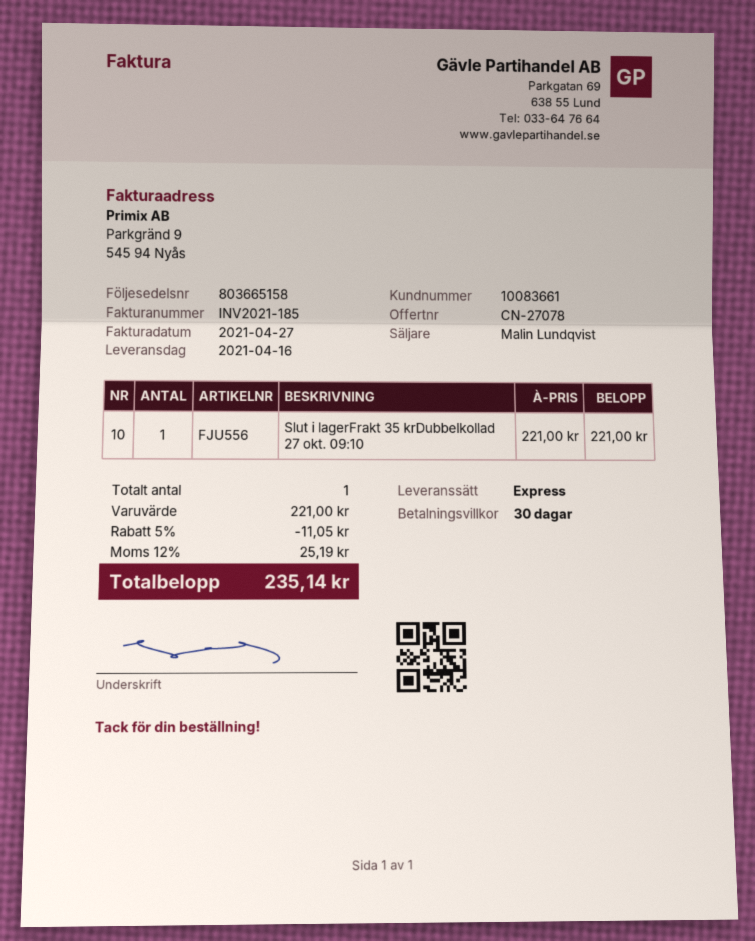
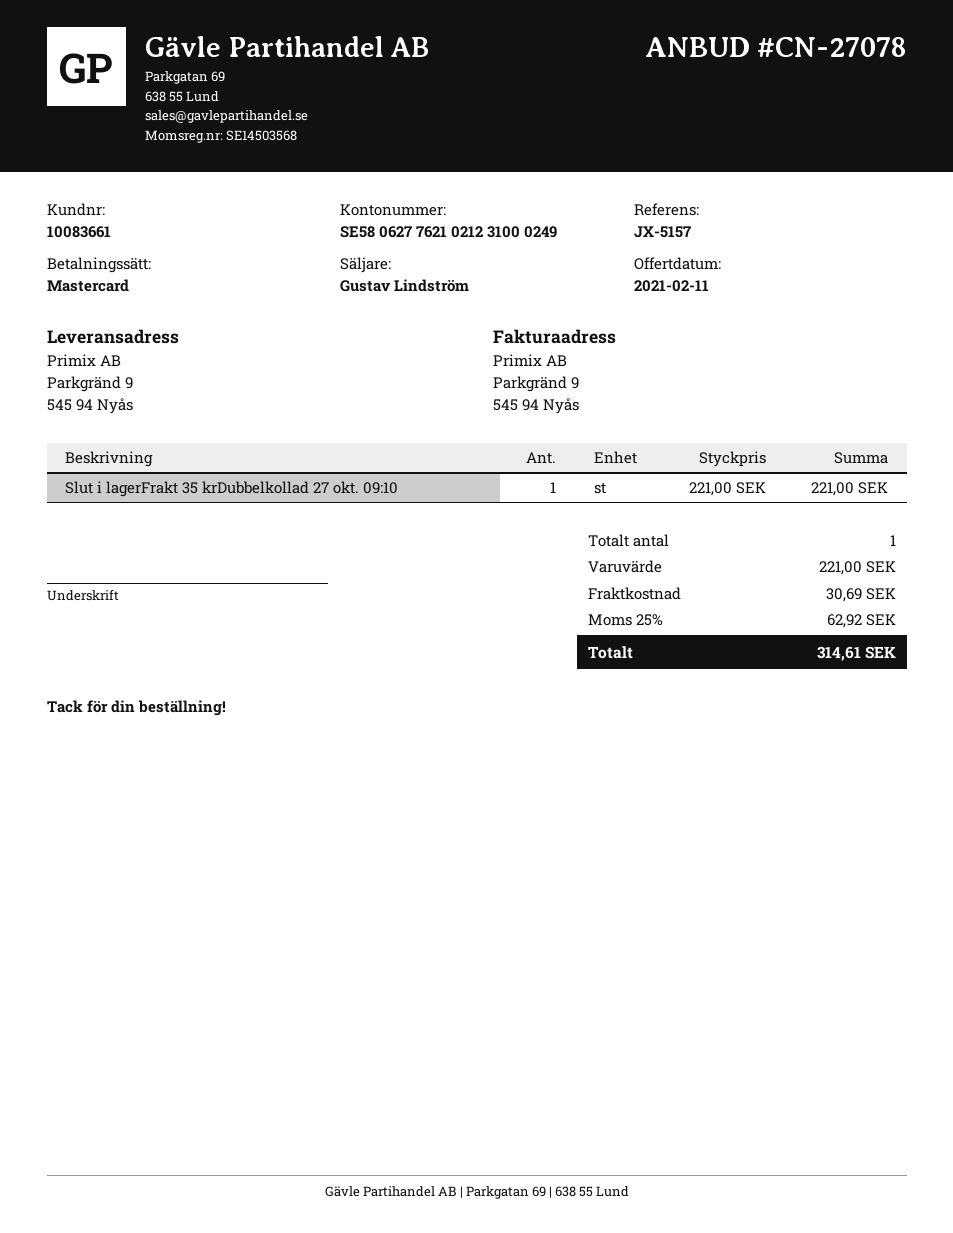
sales rep: Malin Lundqvist -> Gustav Lindström
discount: 5% = 11.05 -> none
shipping: none -> 30.69
tax: 12% = 25.19 -> 25% = 62.92
total: 235.14 -> 314.61

